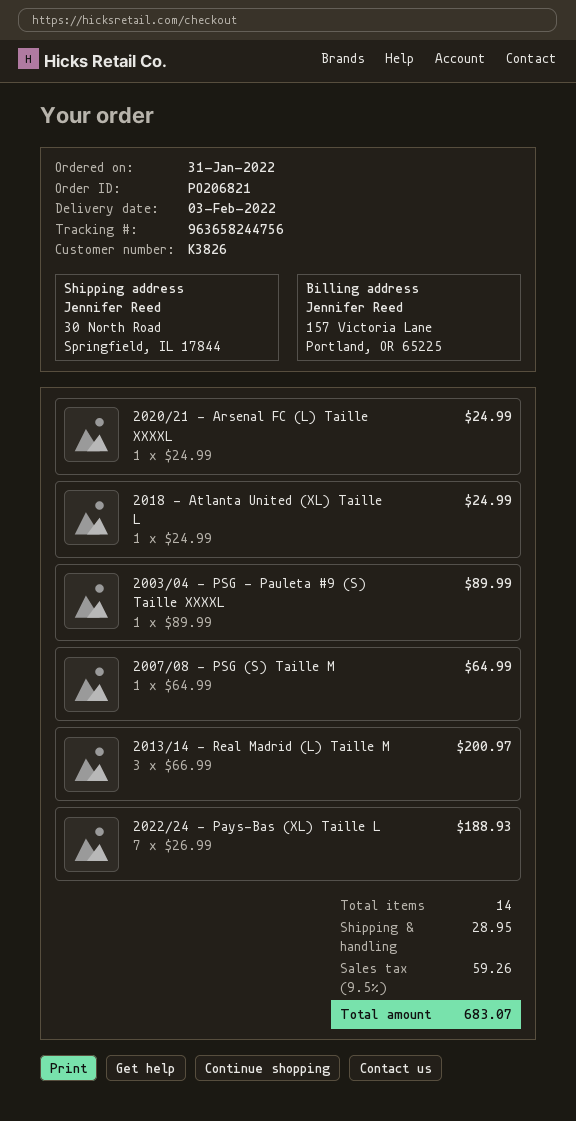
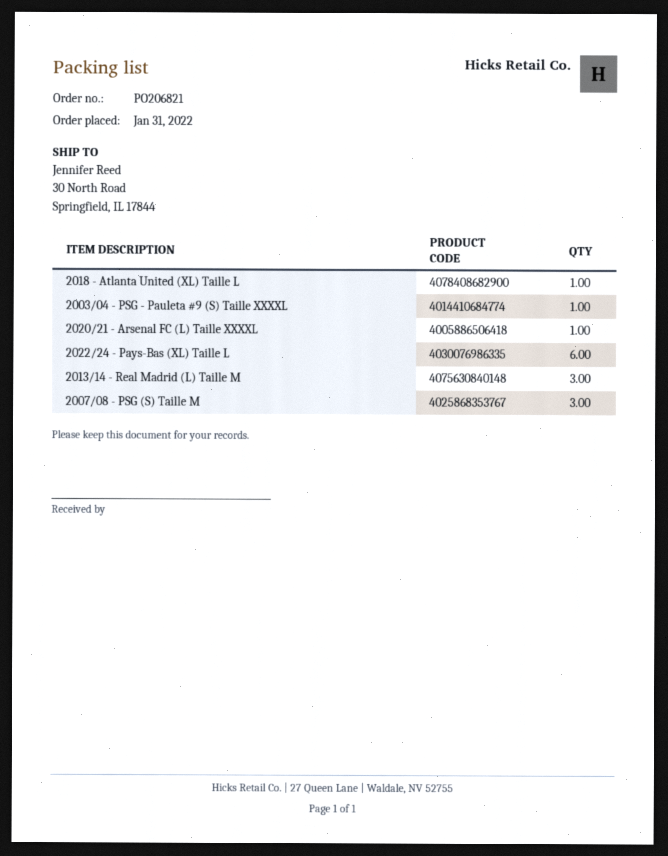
2007/08 - PSG (S) Taille M: 1 -> 3
2022/24 - Pays-Bas (XL) Taille L: 7 -> 6

